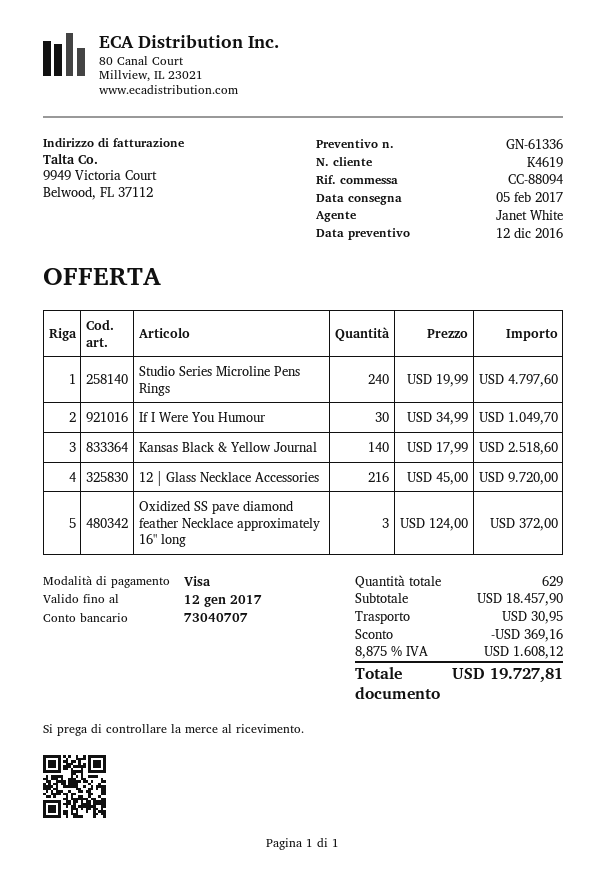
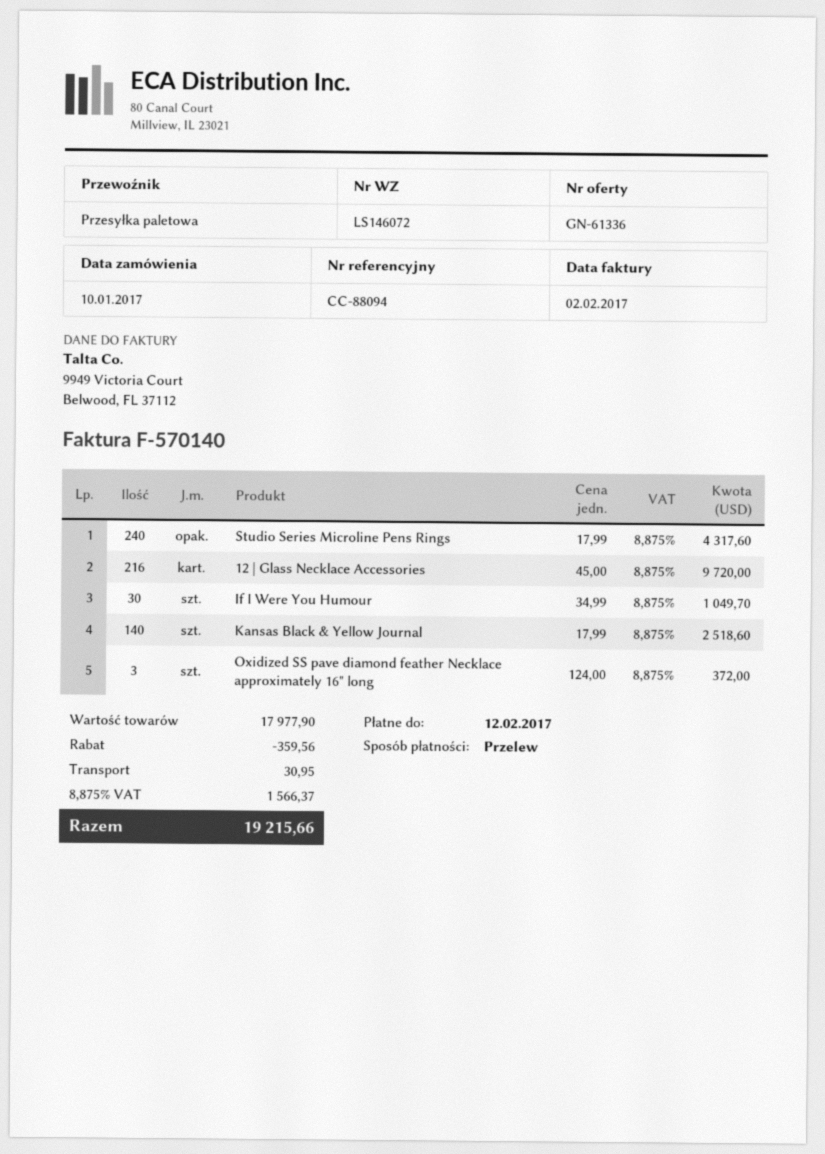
payment method: Visa -> bank transfer
Studio Series Microline Pens Rings: 240 x 19.99 = 4797.60 -> 240 x 17.99 = 4317.60
subtotal: 18457.90 -> 17977.90
discount: 369.16 -> 359.56
tax: 8.875% = 1608.12 -> 8.875% = 1566.37
total: 19727.81 -> 19215.66

